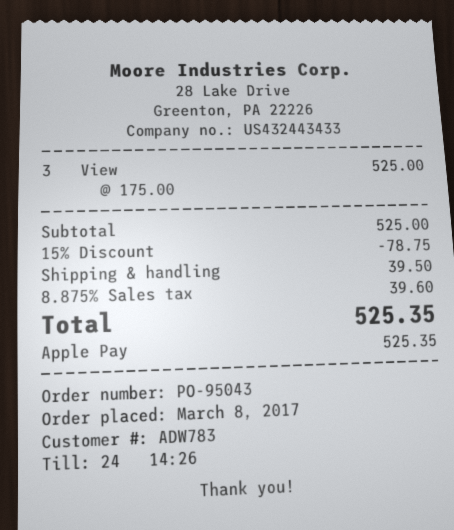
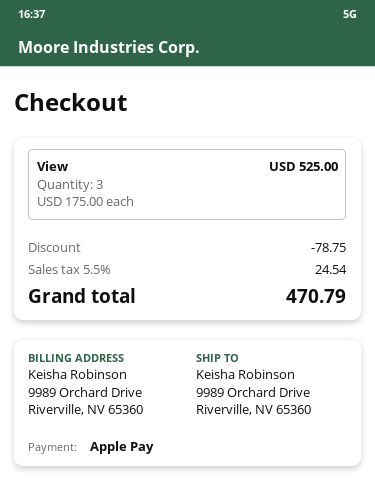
shipping: 39.50 -> none
tax: 8.875% = 39.60 -> 5.5% = 24.54
total: 525.35 -> 470.79

